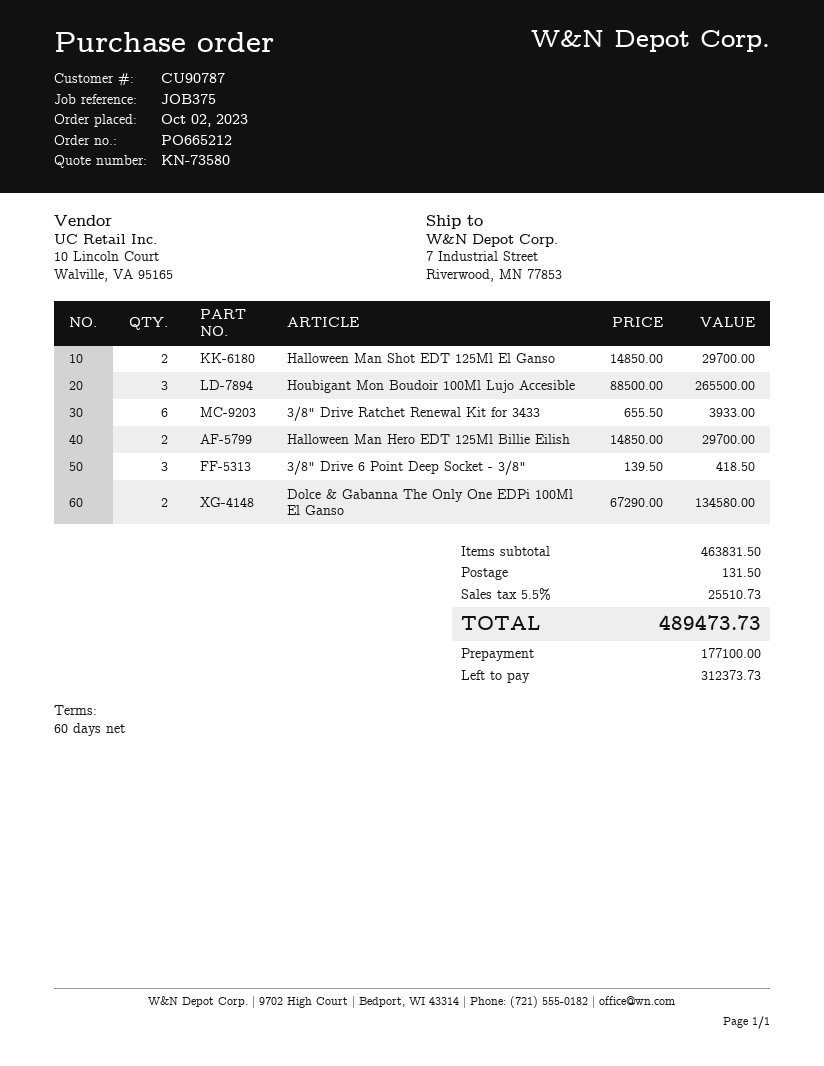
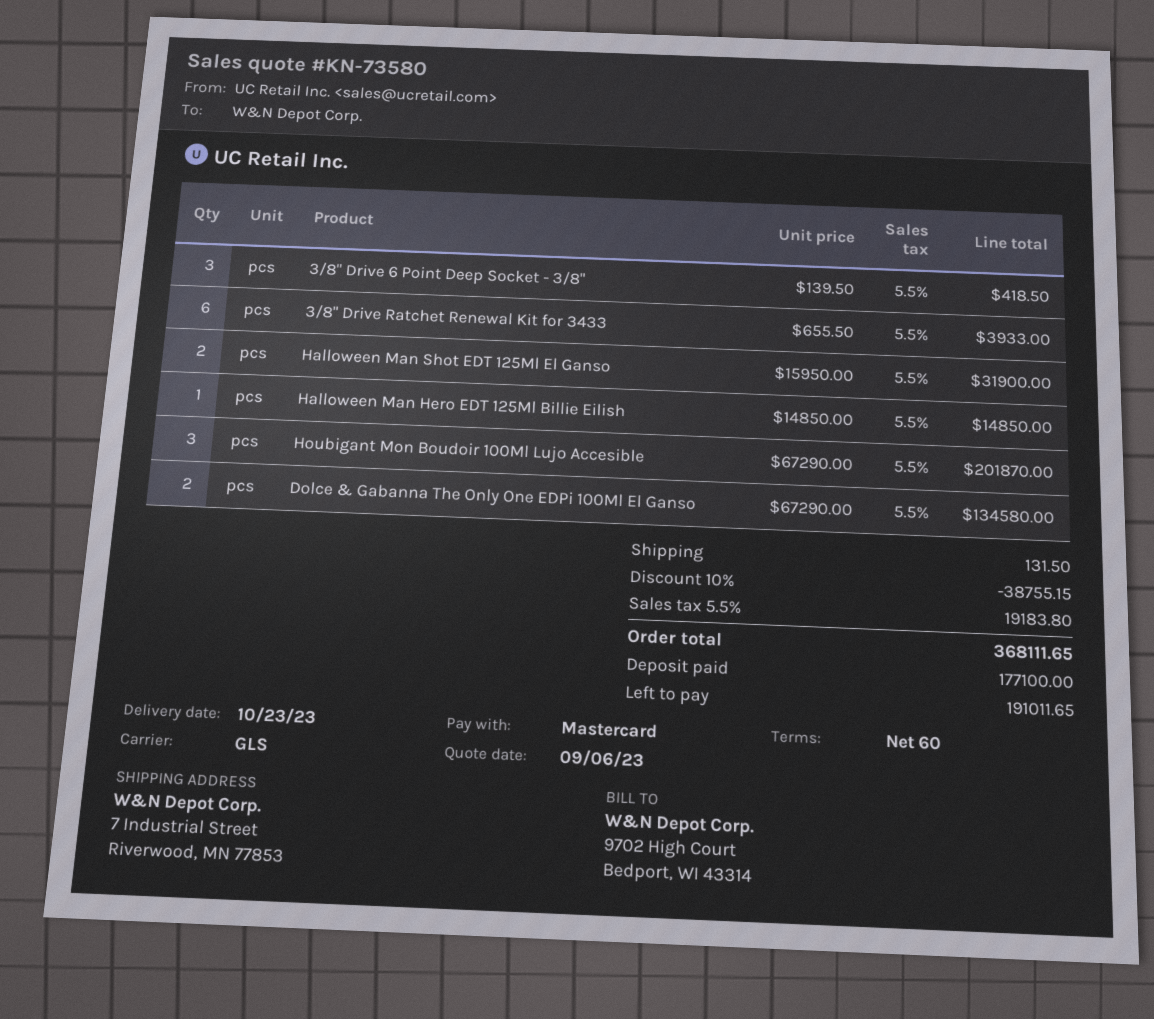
Halloween Man Shot EDT 125Ml El Ganso: 2 x 14850.00 = 29700.00 -> 2 x 15950.00 = 31900.00
Houbigant Mon Boudoir 100Ml Lujo Accesible: 3 x 88500.00 = 265500.00 -> 3 x 67290.00 = 201870.00
Halloween Man Hero EDT 125Ml Billie Eilish: 2 x 14850.00 = 29700.00 -> 1 x 14850.00 = 14850.00
discount: none -> 10% = 38755.15
tax: 5.5% = 25510.73 -> 5.5% = 19183.80
total: 489473.73 -> 368111.65
balance: 312373.73 -> 191011.65

